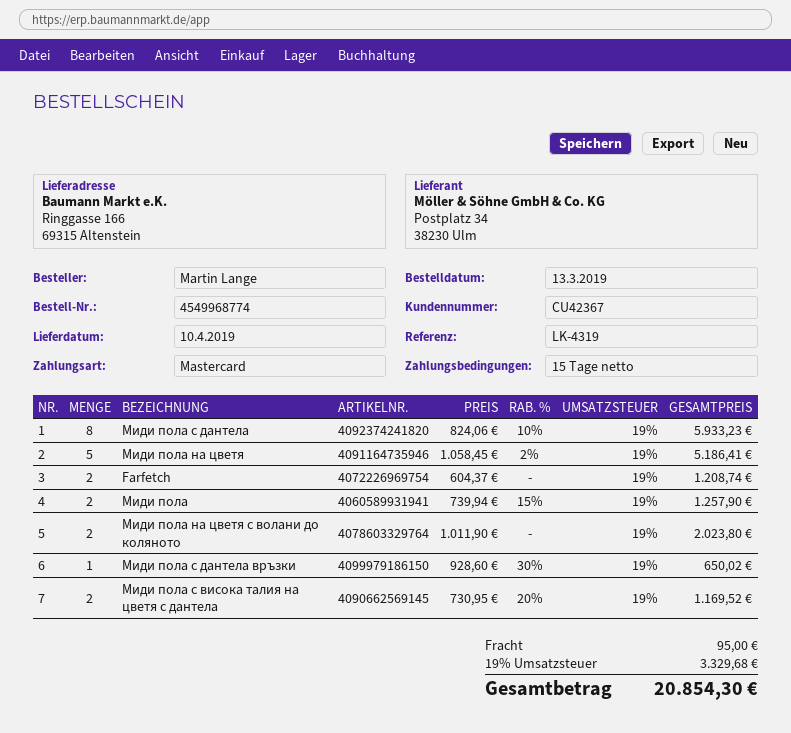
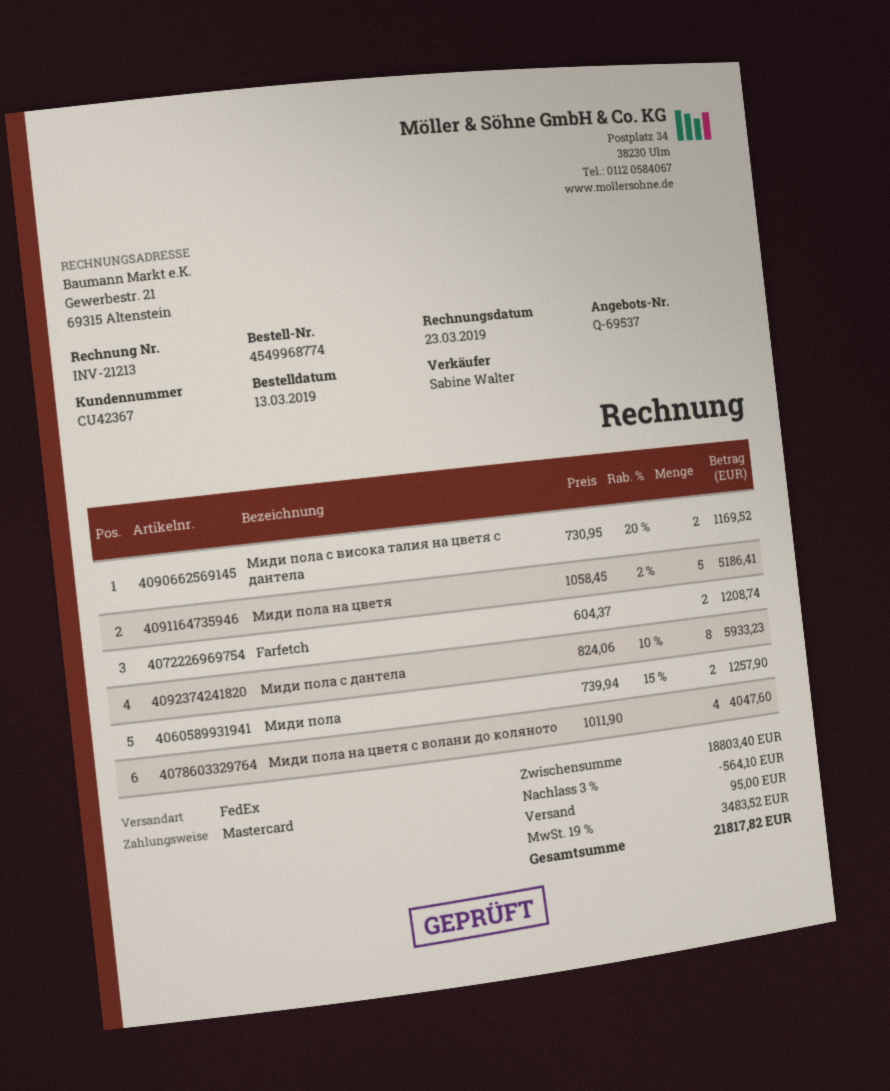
Миди пола на цветя с волани до коляното: 2 x 1011.90 = 2023.80 -> 4 x 1011.90 = 4047.60
Миди пола с дантела връзки: 1 x 928.60 - 30% = 650.02 -> none
discount: none -> 3% = 564.10
tax: 19% = 3329.68 -> 19% = 3483.52
total: 20854.30 -> 21817.82

